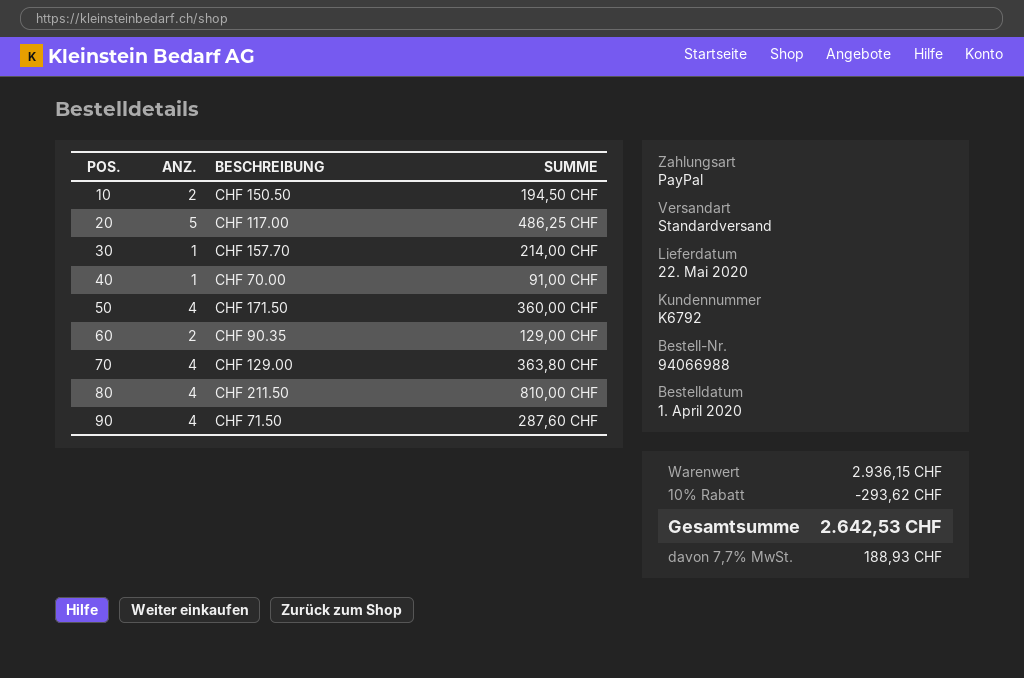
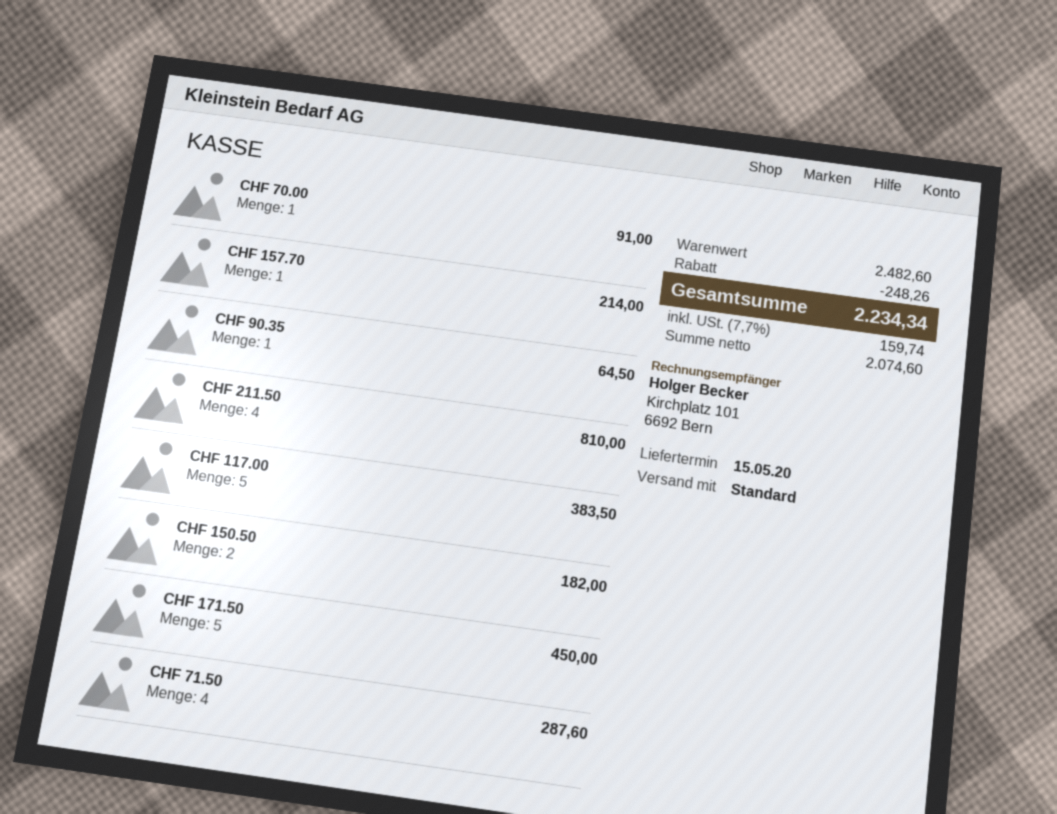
delivery date: 2020-05-22 -> 2020-05-15
CHF 150.50: 2 for 194.50 -> 2 for 182.00
CHF 117.00: 5 for 486.25 -> 5 for 383.50
CHF 171.50: 4 for 360.00 -> 5 for 450.00
CHF 90.35: 2 for 129.00 -> 1 for 64.50
CHF 129.00: 4 for 363.80 -> none
subtotal: 2936.15 -> 2482.60
discount: 293.62 -> 248.26
tax: 7.7% = 188.93 -> 7.7% = 159.74
total: 2642.53 -> 2234.34

